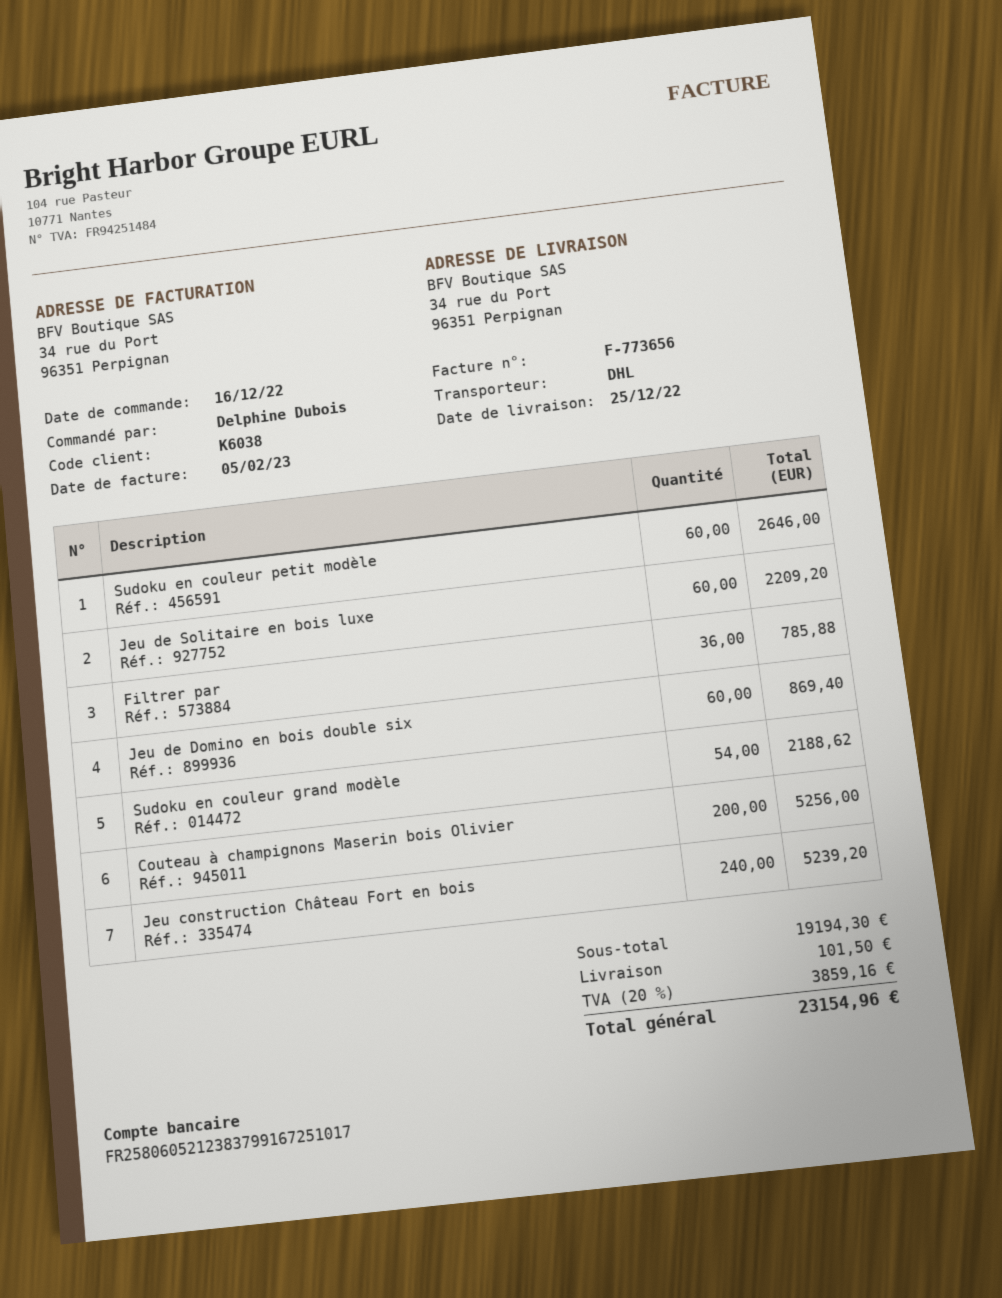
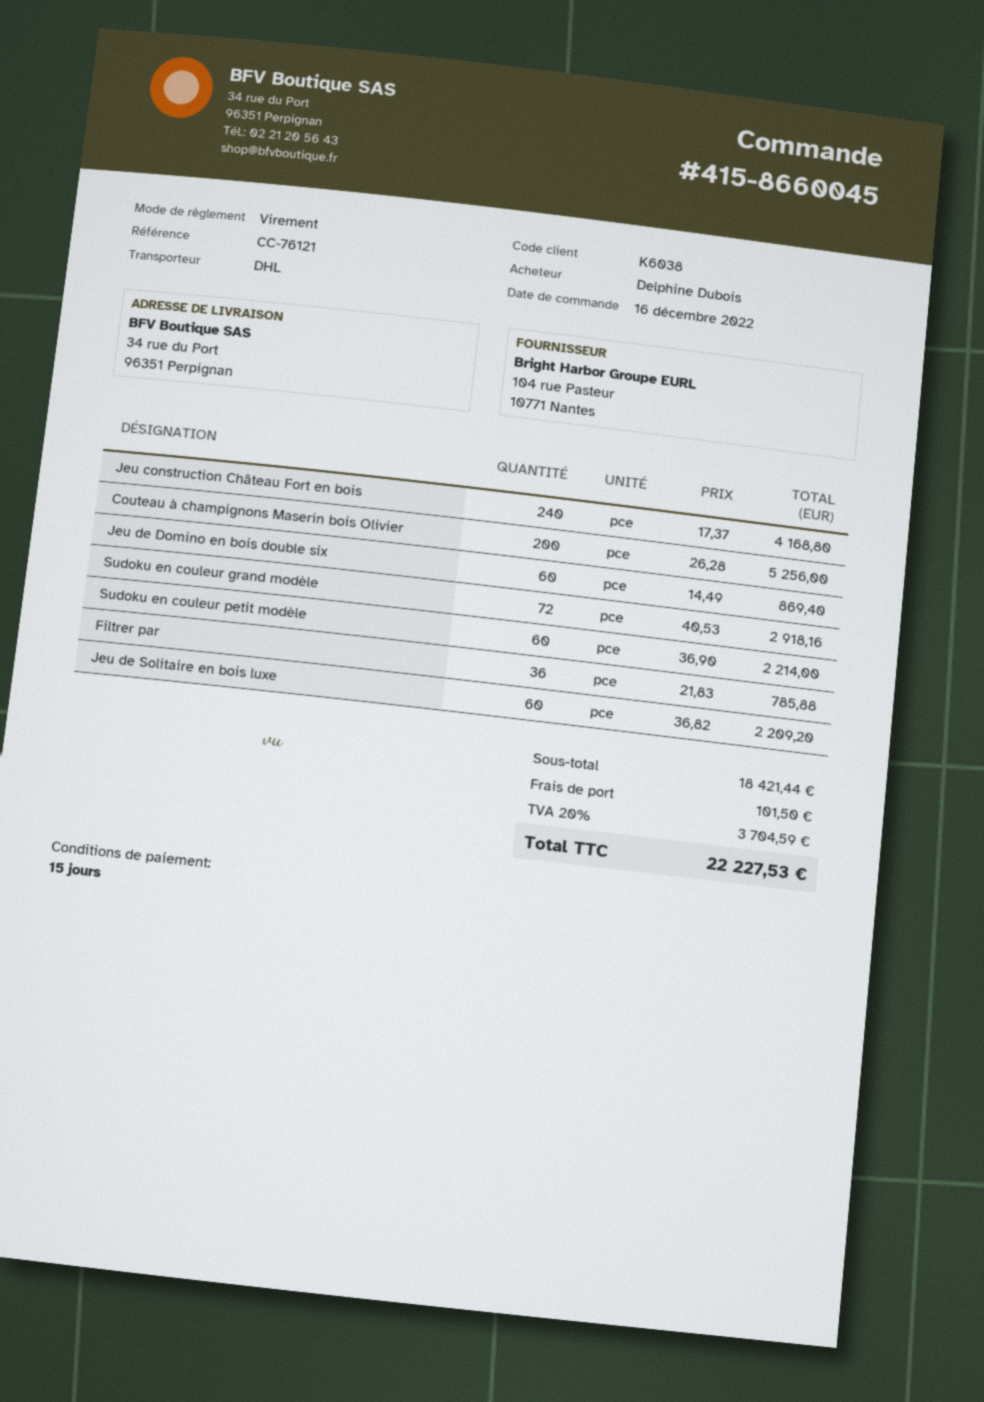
Sudoku en couleur petit modèle: 60 for 2646.00 -> 60 for 2214.00
Sudoku en couleur grand modèle: 54 for 2188.62 -> 72 for 2918.16
Jeu construction Château Fort en bois: 240 for 5239.20 -> 240 for 4168.80
subtotal: 19194.30 -> 18421.44
tax: 20% = 3859.16 -> 20% = 3704.59
total: 23154.96 -> 22227.53

